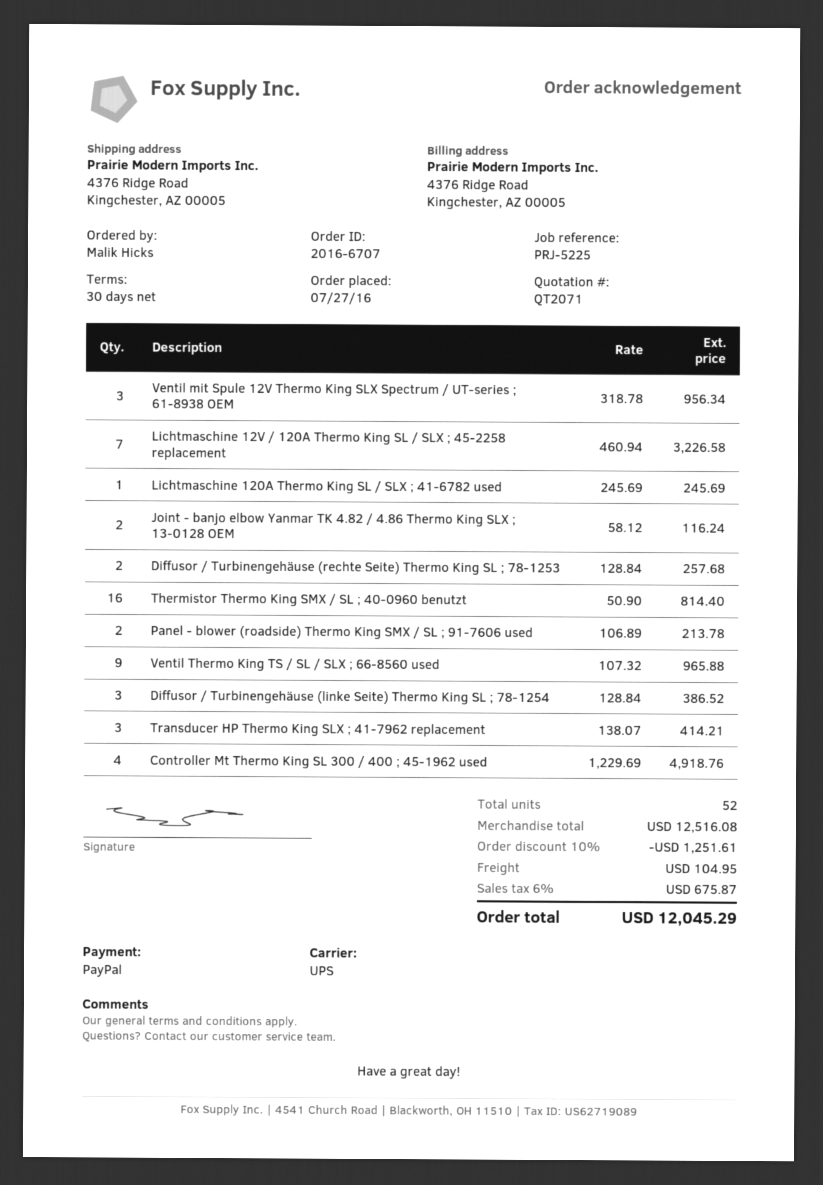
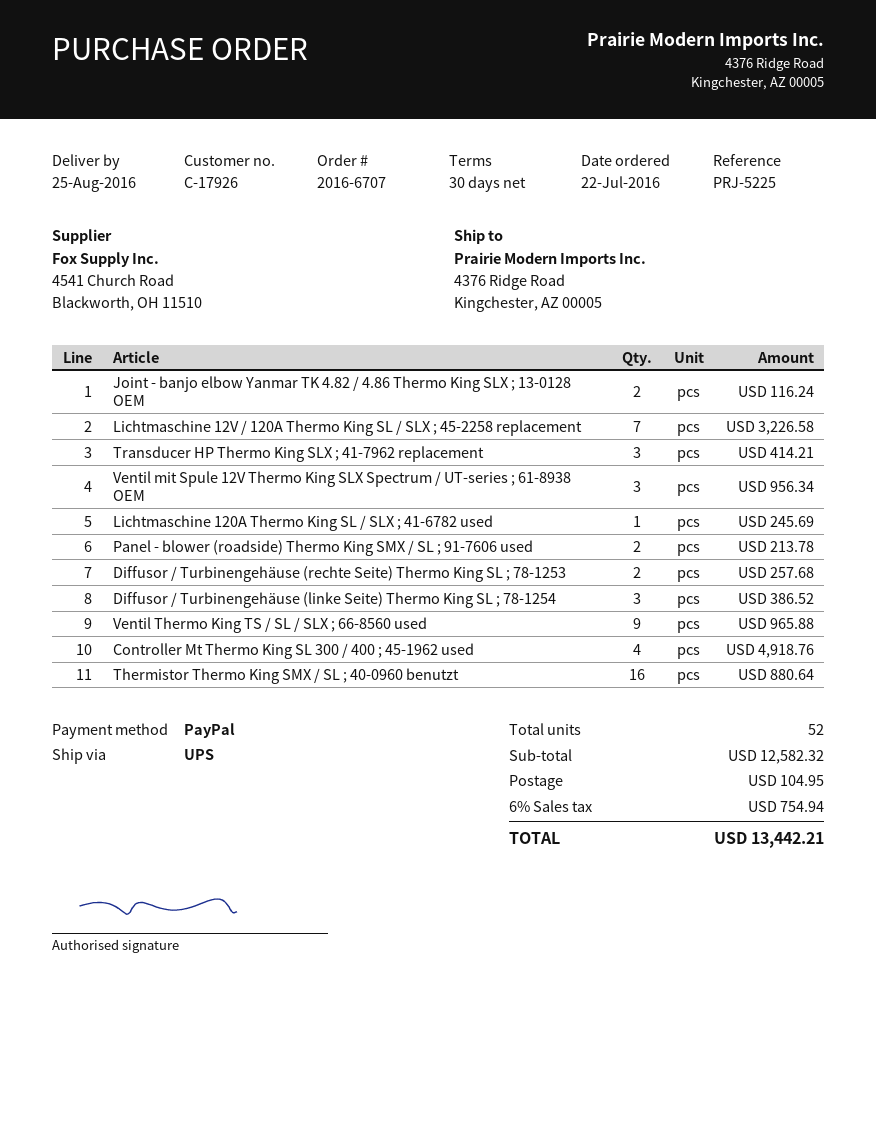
order date: 2016-07-27 -> 2016-07-22
Thermistor Thermo King SMX / SL ; 40-0960 benutzt: 16 for 814.40 -> 16 for 880.64
subtotal: 12516.08 -> 12582.32
discount: 10% = 1251.61 -> none
tax: 6% = 675.87 -> 6% = 754.94
total: 12045.29 -> 13442.21

